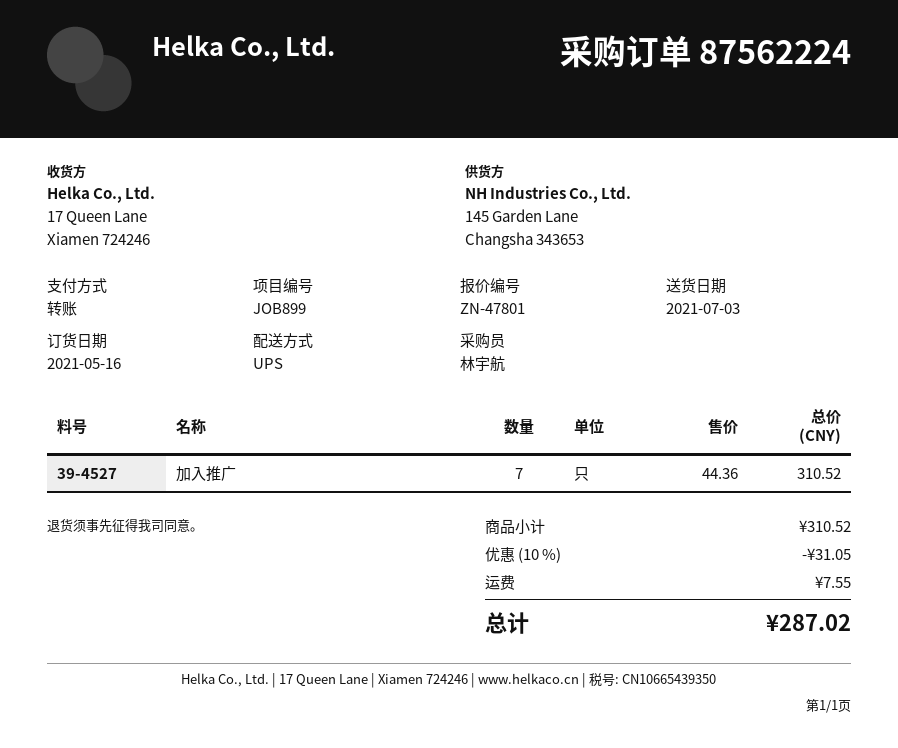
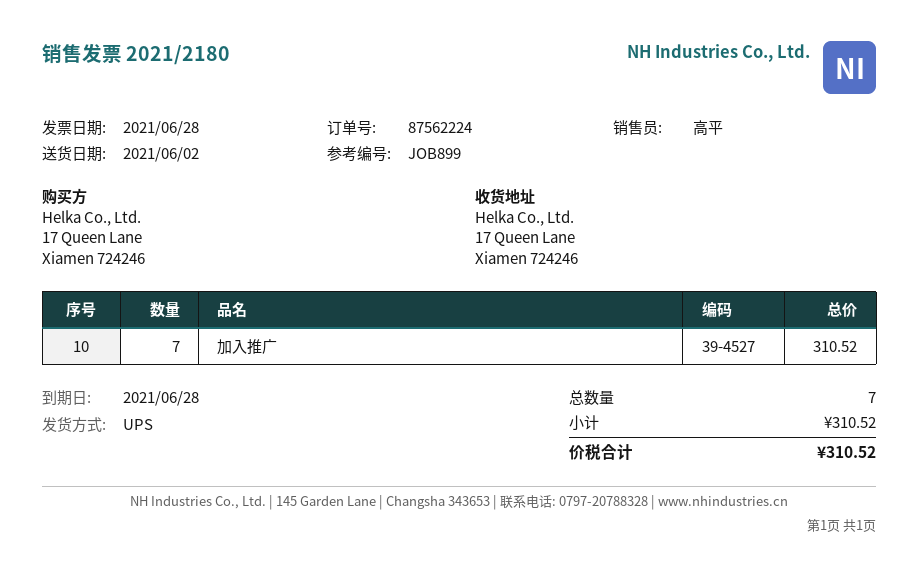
delivery date: 2021-07-03 -> 2021-06-02
discount: 10% = 31.05 -> none
shipping: 7.55 -> none
total: 287.02 -> 310.52

